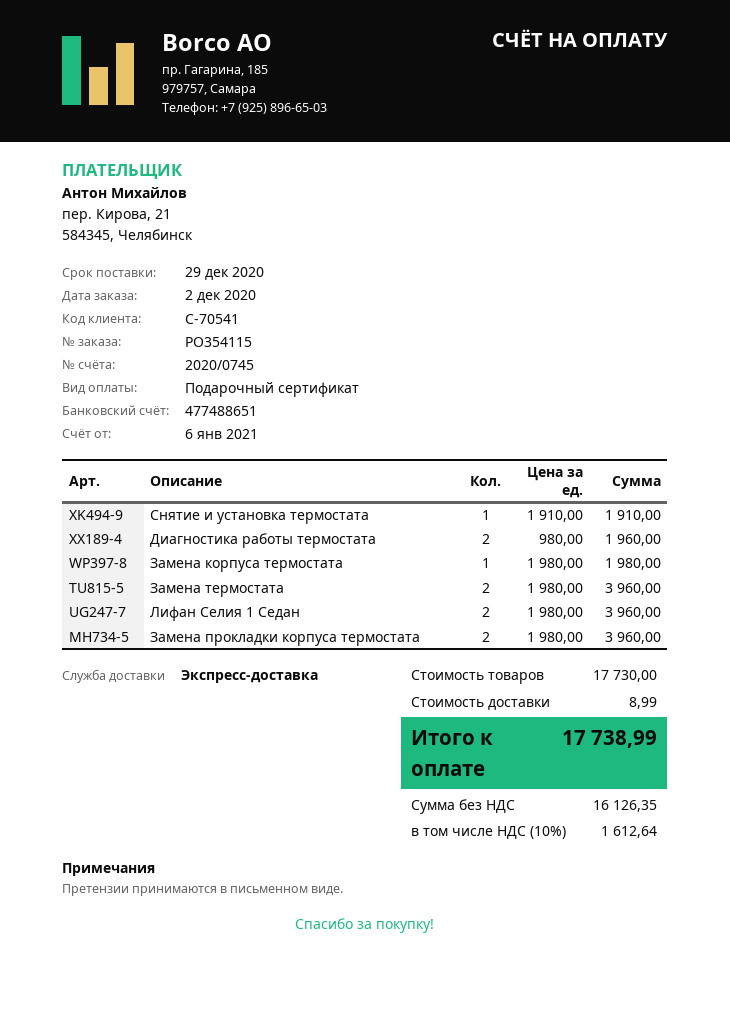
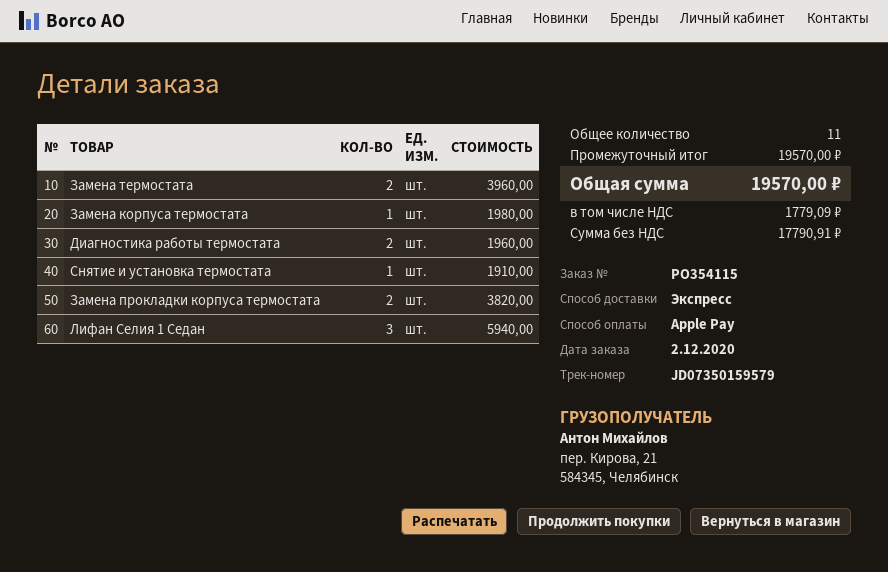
payment method: gift card -> Apple Pay
Лифан Селия 1 Седан: 2 for 3960.00 -> 3 for 5940.00
Замена прокладки корпуса термостата: 2 for 3960.00 -> 2 for 3820.00
subtotal: 17730.00 -> 19570.00
shipping: 8.99 -> none
net: 16126.35 -> 17790.91
tax: 1612.64 -> 1779.09
total: 17738.99 -> 19570.00

